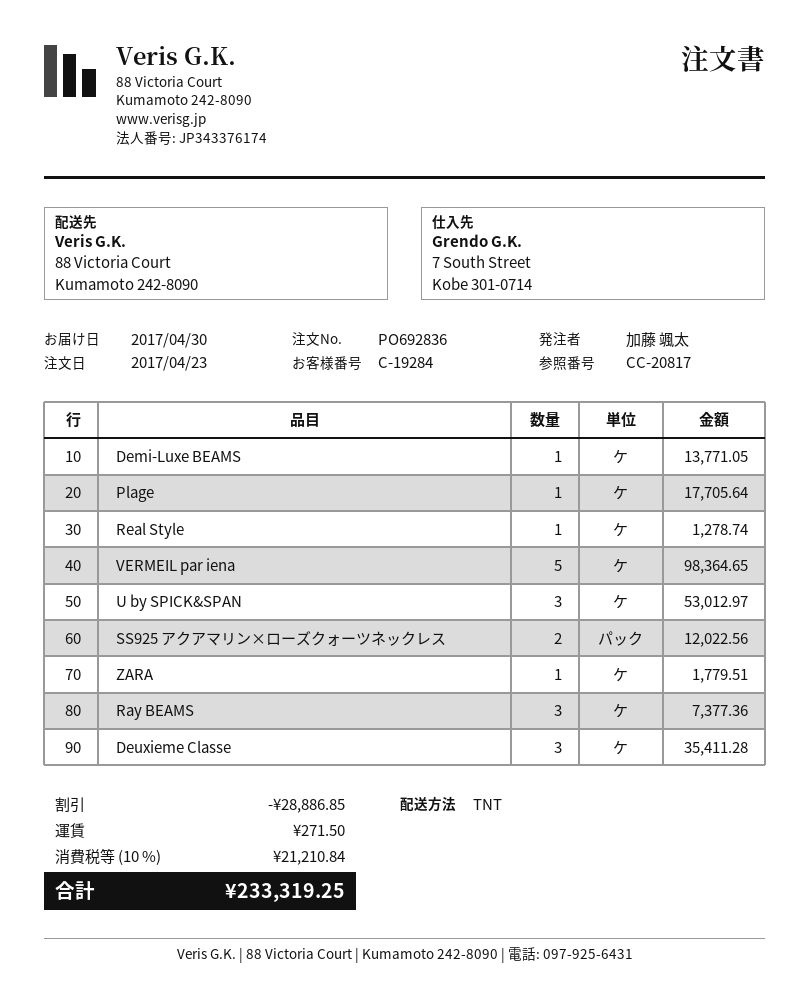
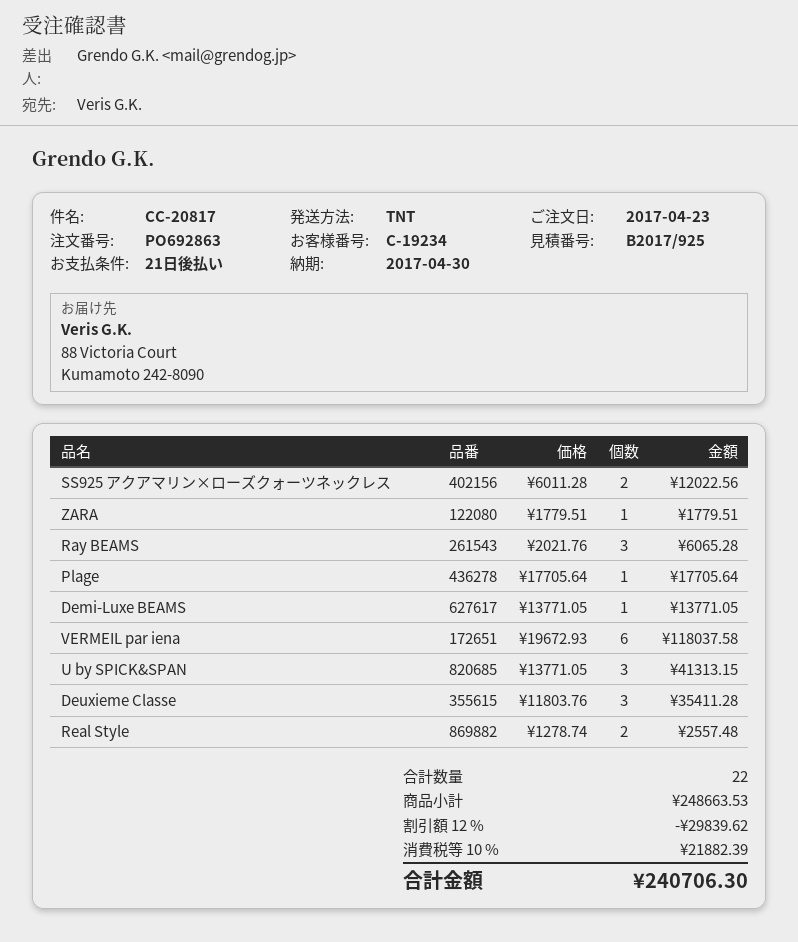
order number: PO692836 -> PO692863
customer number: C-19284 -> C-19234
Real Style: 1 for 1278.74 -> 2 for 2557.48
VERMEIL par iena: 5 for 98364.65 -> 6 for 118037.58
U by SPICK&SPAN: 3 for 53012.97 -> 3 for 41313.15
Ray BEAMS: 3 for 7377.36 -> 3 for 6065.28
discount: 28886.85 -> 29839.62
shipping: 271.50 -> none
tax: 10% = 21210.84 -> 10% = 21882.39
total: 233319.25 -> 240706.30

